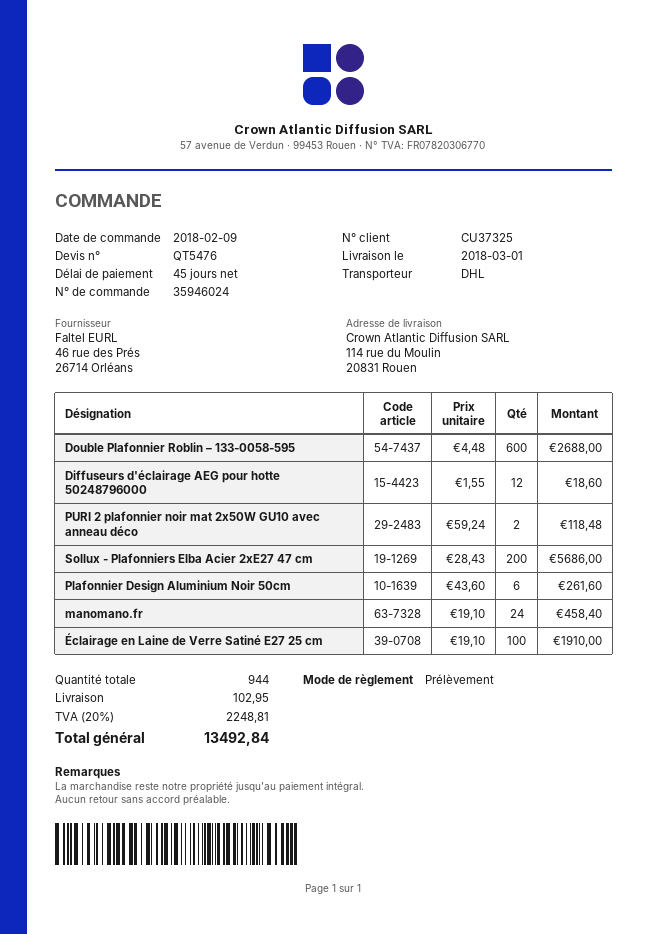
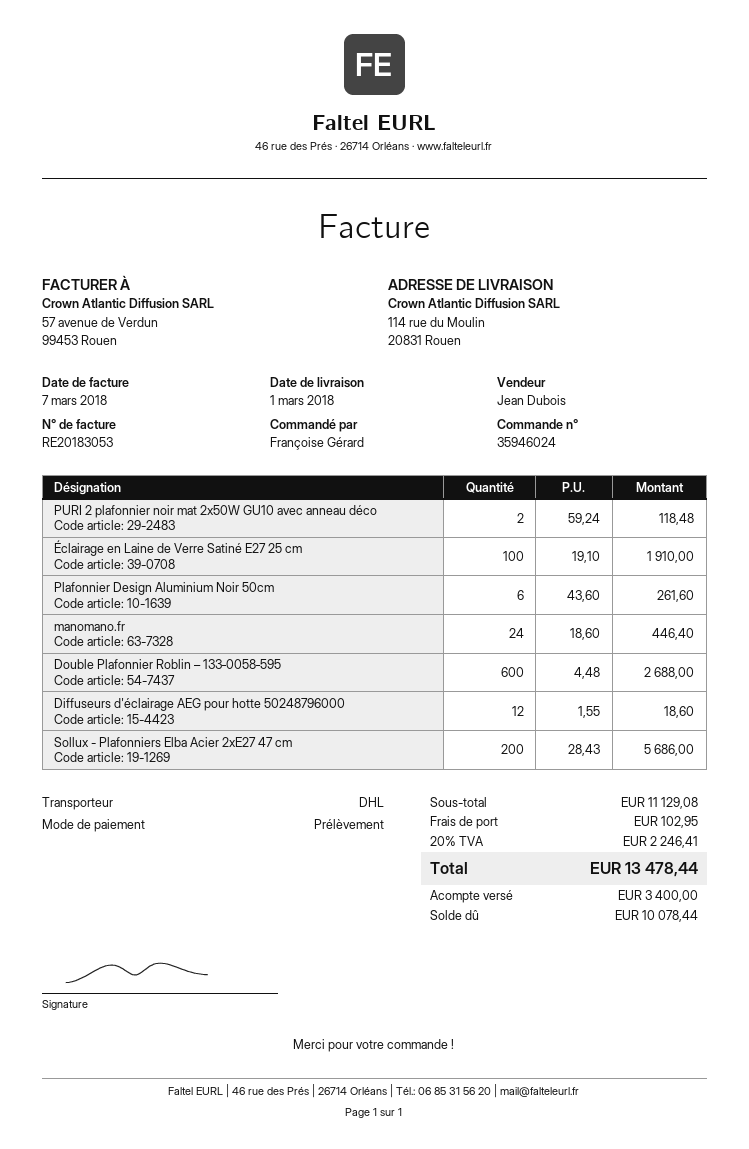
manomano.fr: 24 x 19.10 = 458.40 -> 24 x 18.60 = 446.40
tax: 20% = 2248.81 -> 20% = 2246.41
total: 13492.84 -> 13478.44

